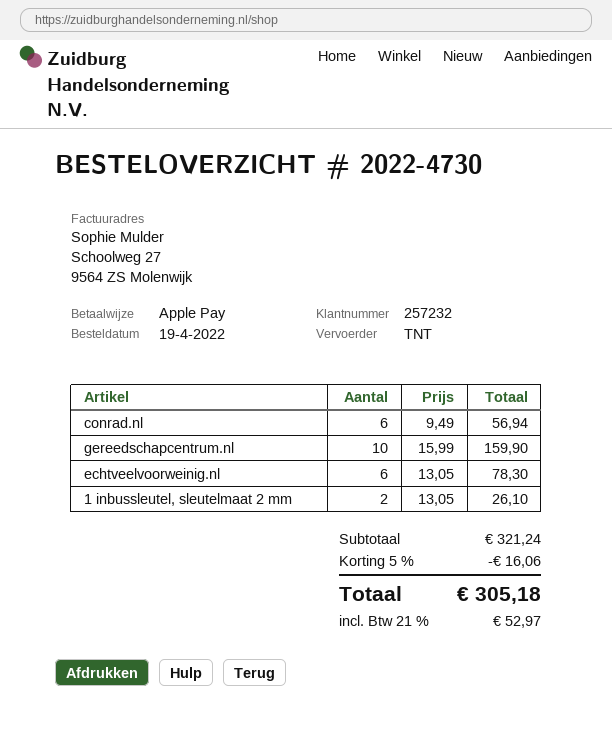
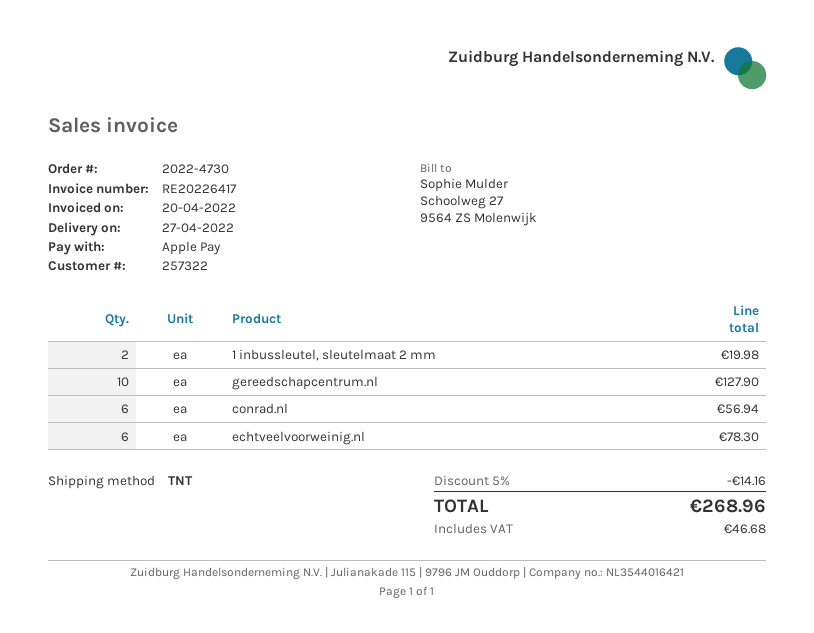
customer number: 257232 -> 257322
gereedschapcentrum.nl: 10 for 159.90 -> 10 for 127.90
1 inbussleutel, sleutelmaat 2 mm: 2 for 26.10 -> 2 for 19.98
discount: 5% = 16.06 -> 5% = 14.16
tax: 52.97 -> 46.68
total: 305.18 -> 268.96

